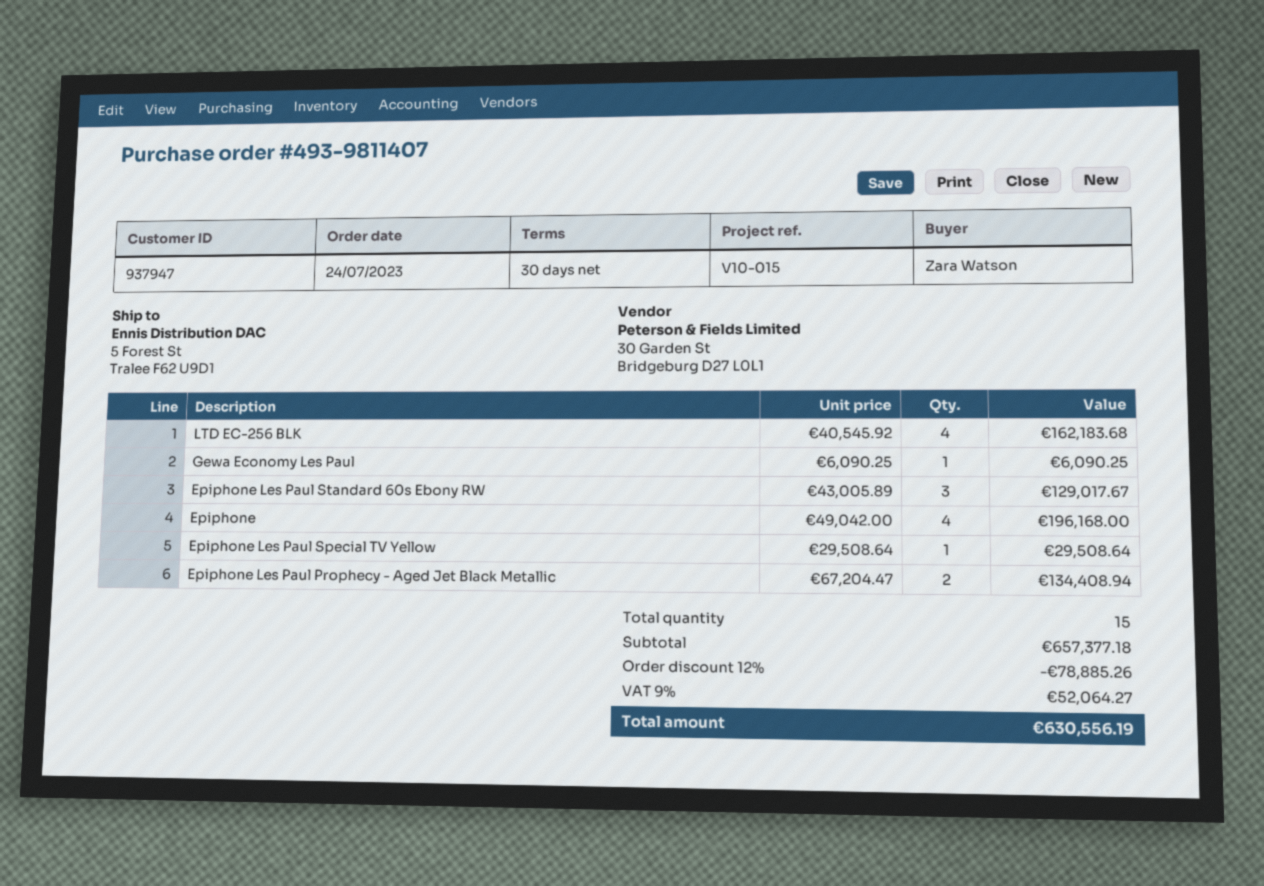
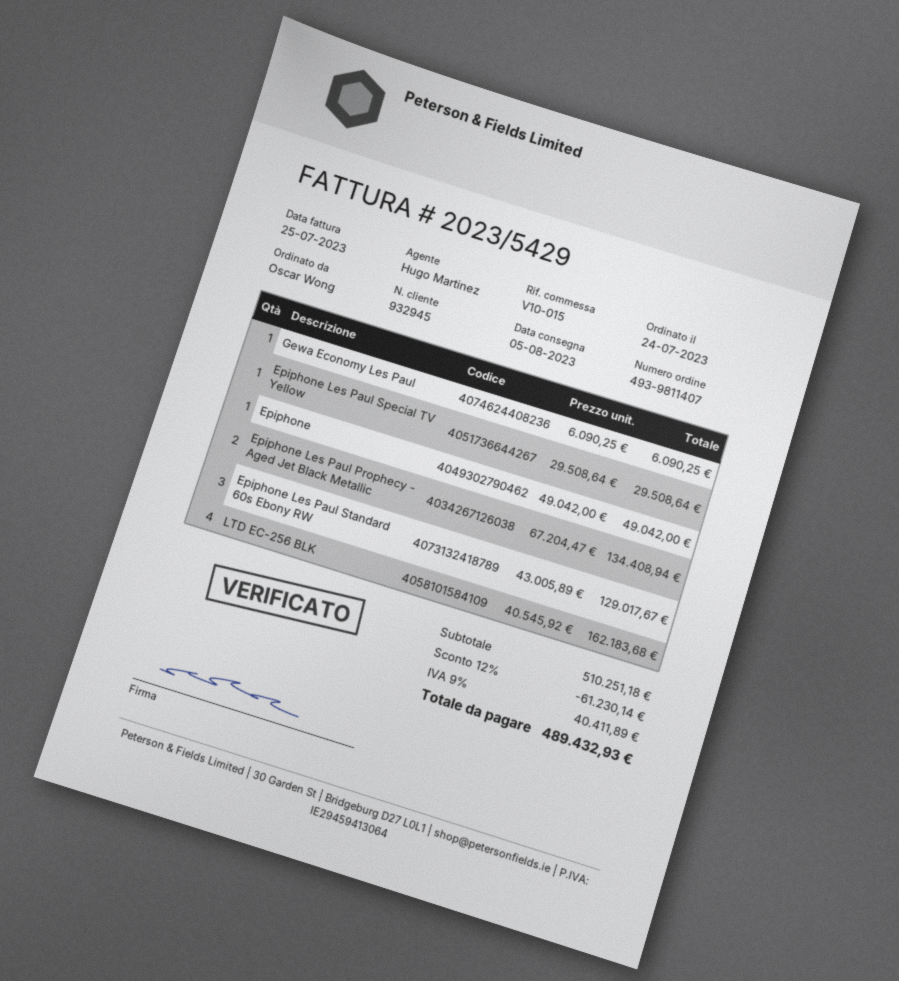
customer number: 937947 -> 932945
ordered by: Zara Watson -> Oscar Wong
Epiphone: 4 x 49042.00 = 196168.00 -> 1 x 49042.00 = 49042.00
subtotal: 657377.18 -> 510251.18
discount: 12% = 78885.26 -> 12% = 61230.14
tax: 9% = 52064.27 -> 9% = 40411.89
total: 630556.19 -> 489432.93

